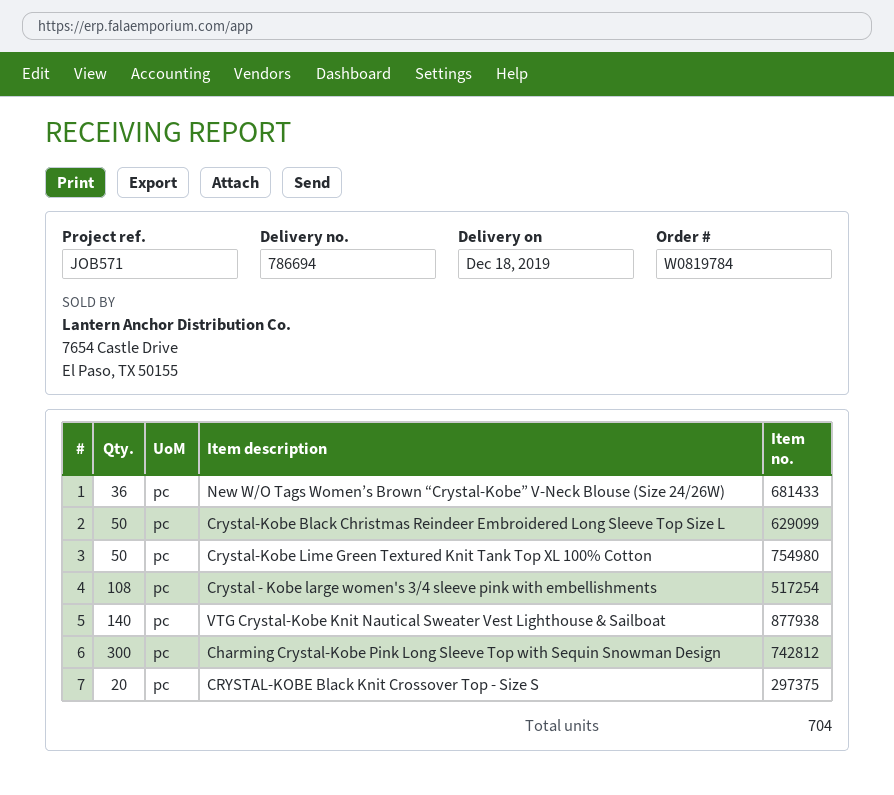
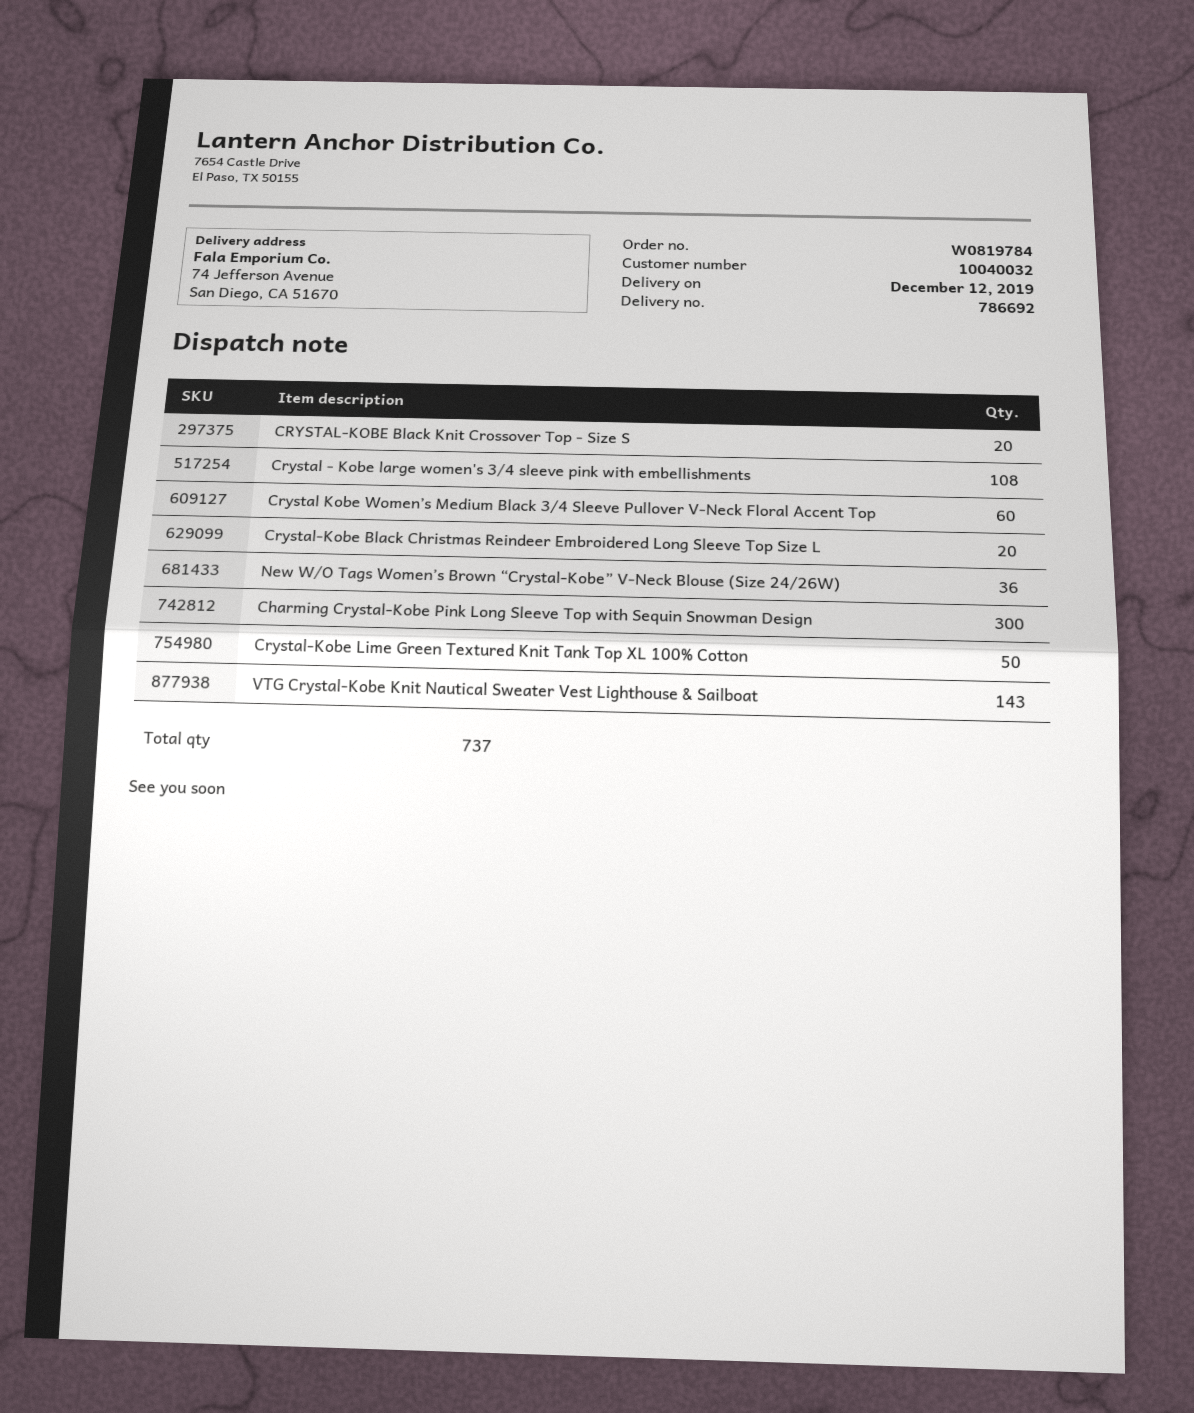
delivery note number: 786694 -> 786692
delivery date: 2019-12-18 -> 2019-12-12
Crystal-Kobe Black Christmas Reindeer Embroidered Long Sleeve Top Size L: 50 -> 20
VTG Crystal-Kobe Knit Nautical Sweater Vest Lighthouse & Sailboat: 140 -> 143
Crystal Kobe Women’s Medium Black 3/4 Sleeve Pullover V-Neck Floral Accent Top: none -> 60
total quantity: 704 -> 737

